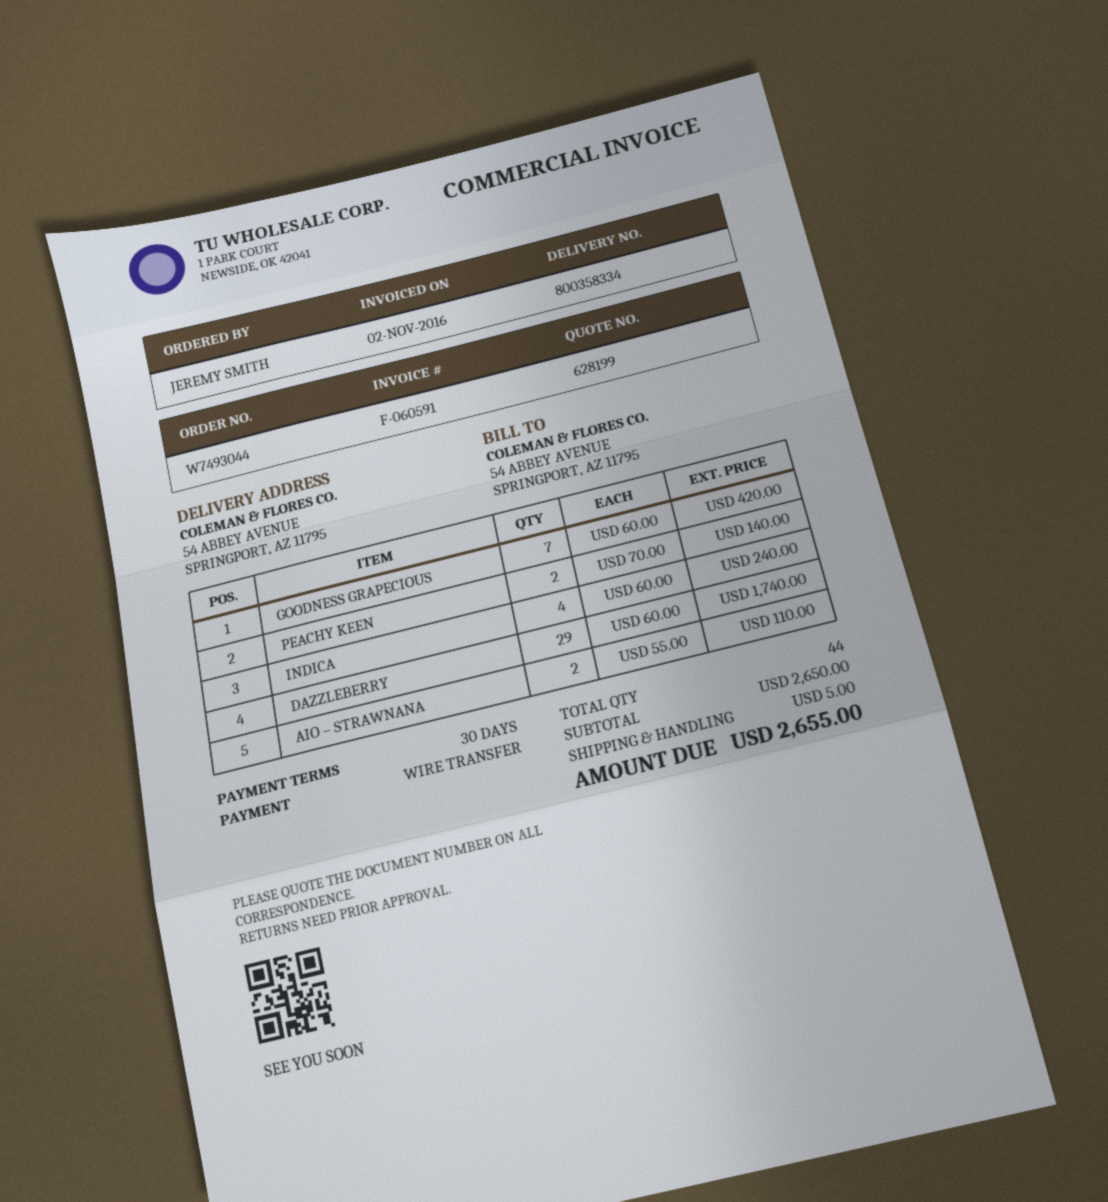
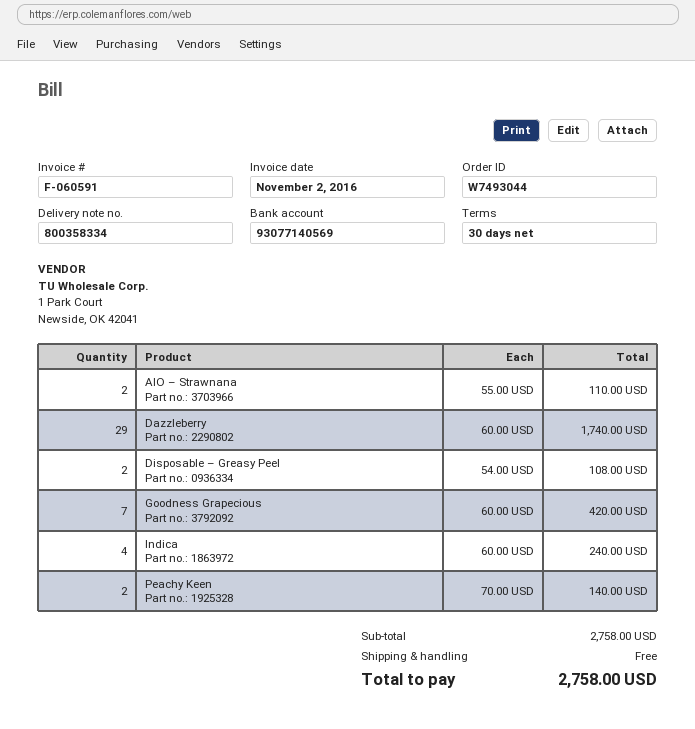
Disposable – Greasy Peel: none -> 2 x 54.00 = 108.00
subtotal: 2650.00 -> 2758.00
shipping: 5.00 -> 0.00
total: 2655.00 -> 2758.00

